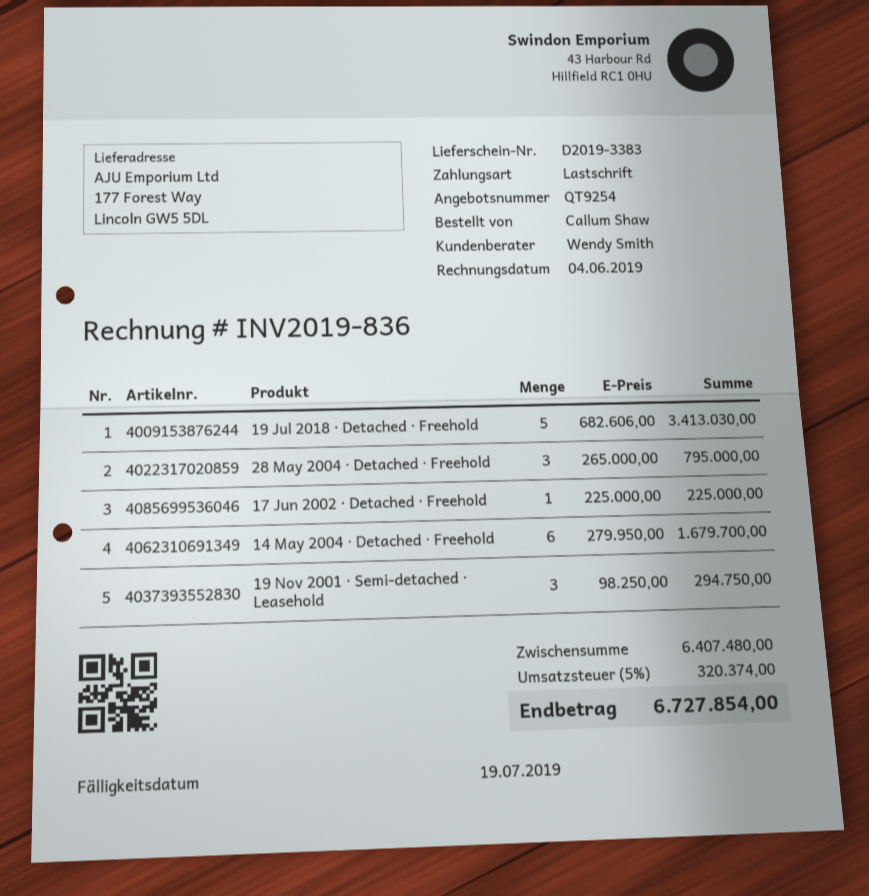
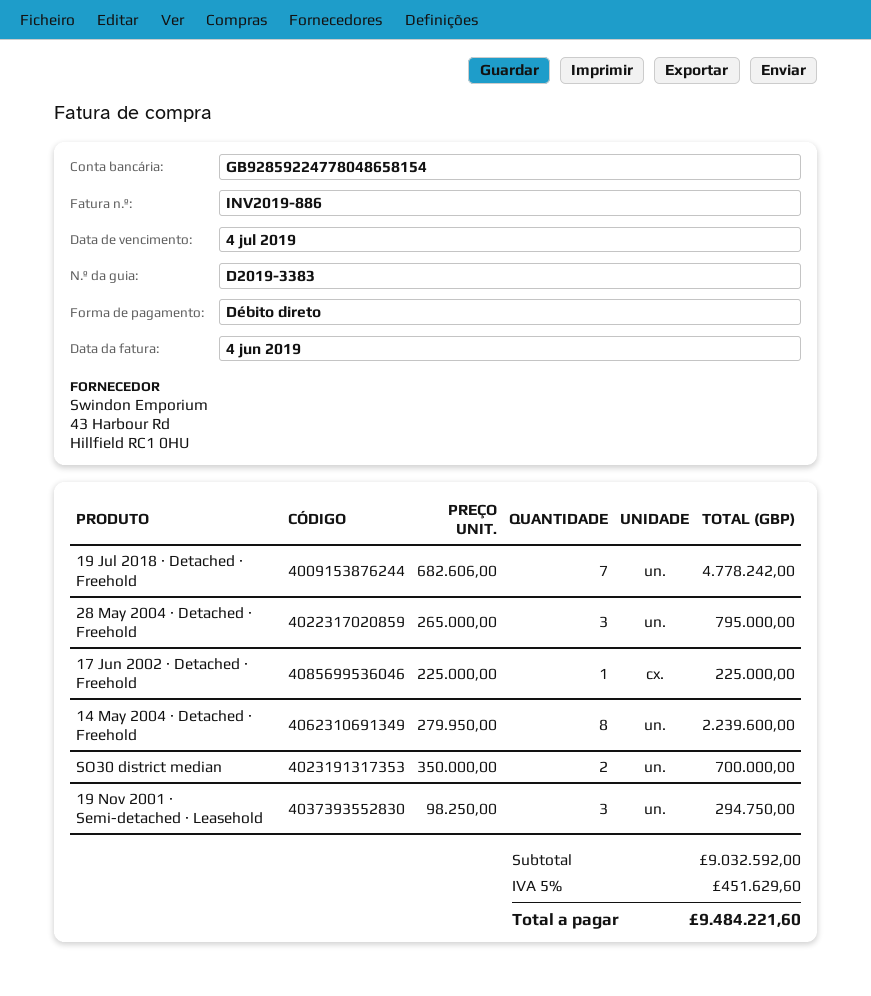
invoice number: INV2019-836 -> INV2019-886
due date: 2019-07-19 -> 2019-07-04
19 Jul 2018 · Detached · Freehold: 5 x 682606.00 = 3413030.00 -> 7 x 682606.00 = 4778242.00
14 May 2004 · Detached · Freehold: 6 x 279950.00 = 1679700.00 -> 8 x 279950.00 = 2239600.00
SO30 district median: none -> 2 x 350000.00 = 700000.00
subtotal: 6407480.00 -> 9032592.00
tax: 5% = 320374.00 -> 5% = 451629.60
total: 6727854.00 -> 9484221.60

